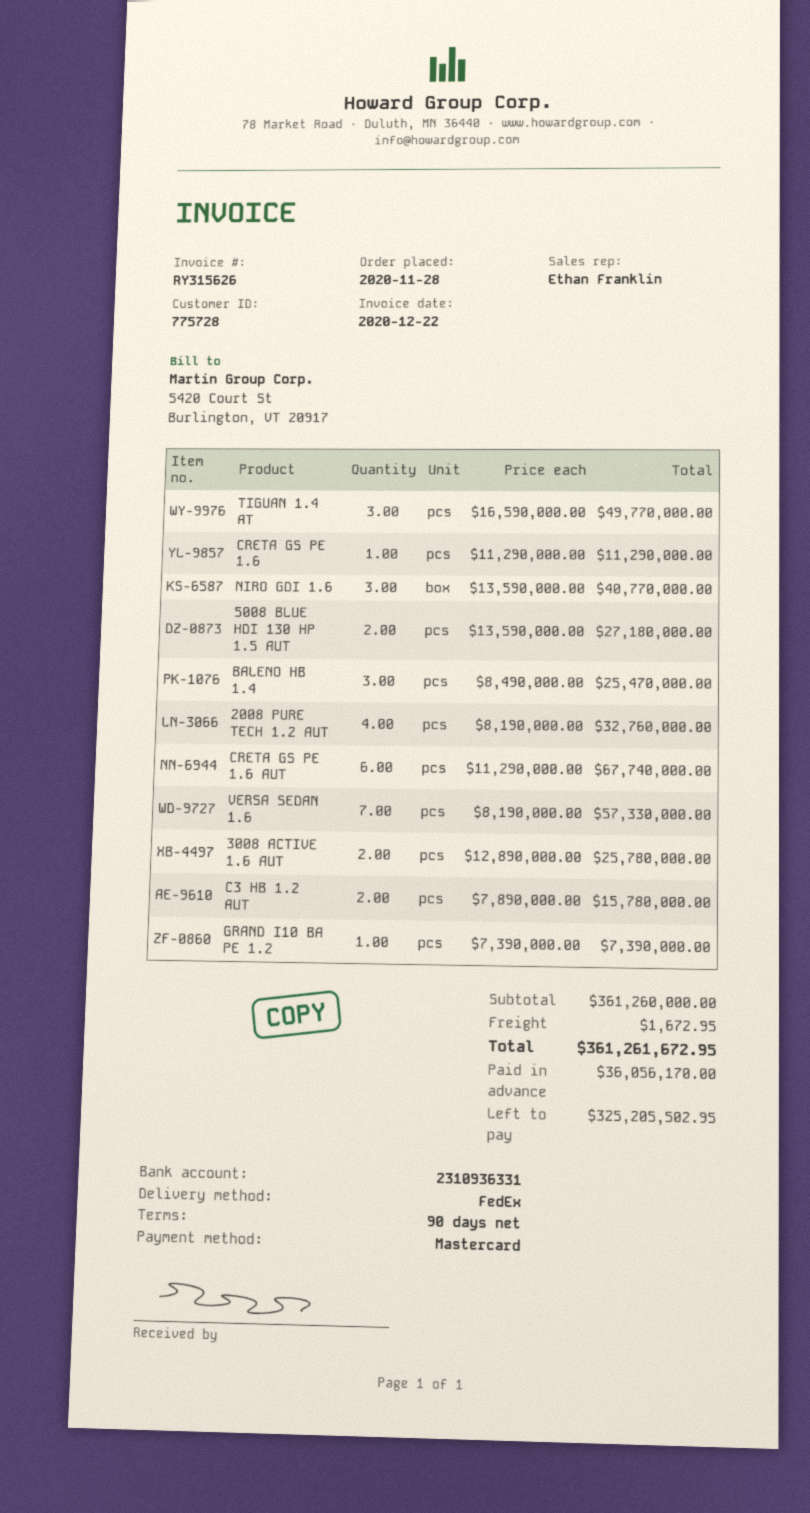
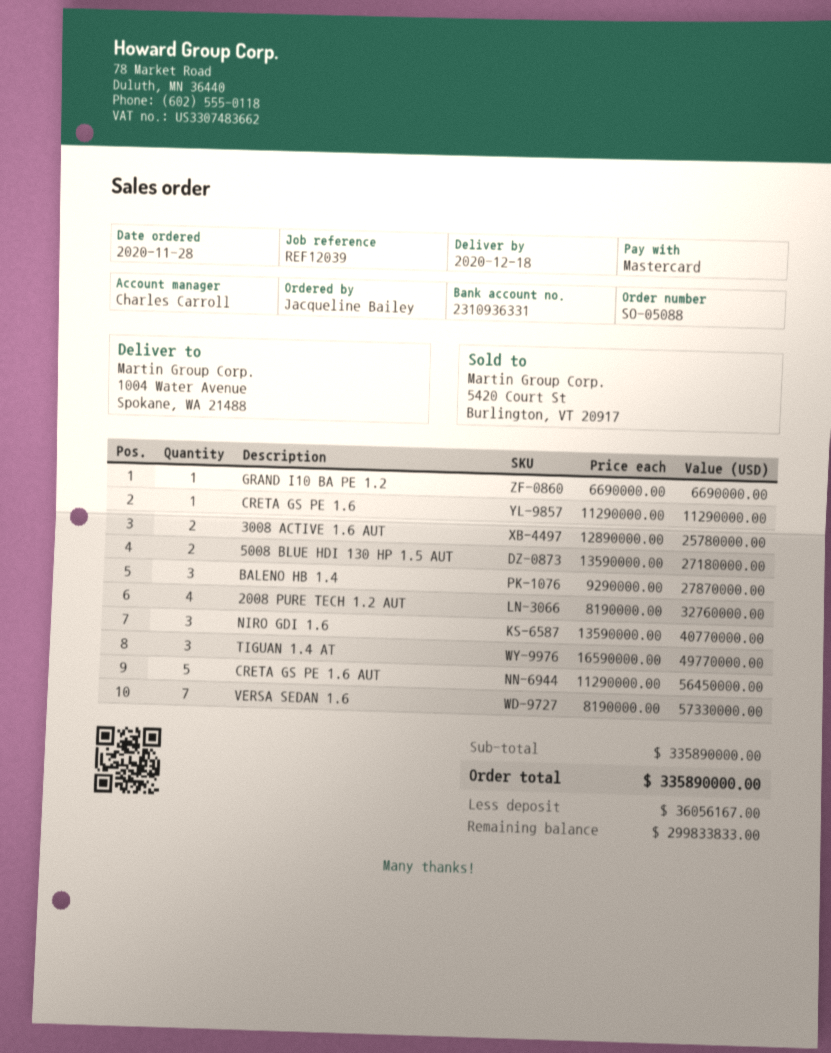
sales rep: Ethan Franklin -> Charles Carroll
BALENO HB 1.4: 3 x 8490000.00 = 25470000.00 -> 3 x 9290000.00 = 27870000.00
CRETA GS PE 1.6 AUT: 6 x 11290000.00 = 67740000.00 -> 5 x 11290000.00 = 56450000.00
C3 HB 1.2 AUT: 2 x 7890000.00 = 15780000.00 -> none
GRAND I10 BA PE 1.2: 1 x 7390000.00 = 7390000.00 -> 1 x 6690000.00 = 6690000.00
subtotal: 361260000.00 -> 335890000.00
shipping: 1672.95 -> none
total: 361261672.95 -> 335890000.00
deposit: 36056170.00 -> 36056167.00
balance: 325205502.95 -> 299833833.00

